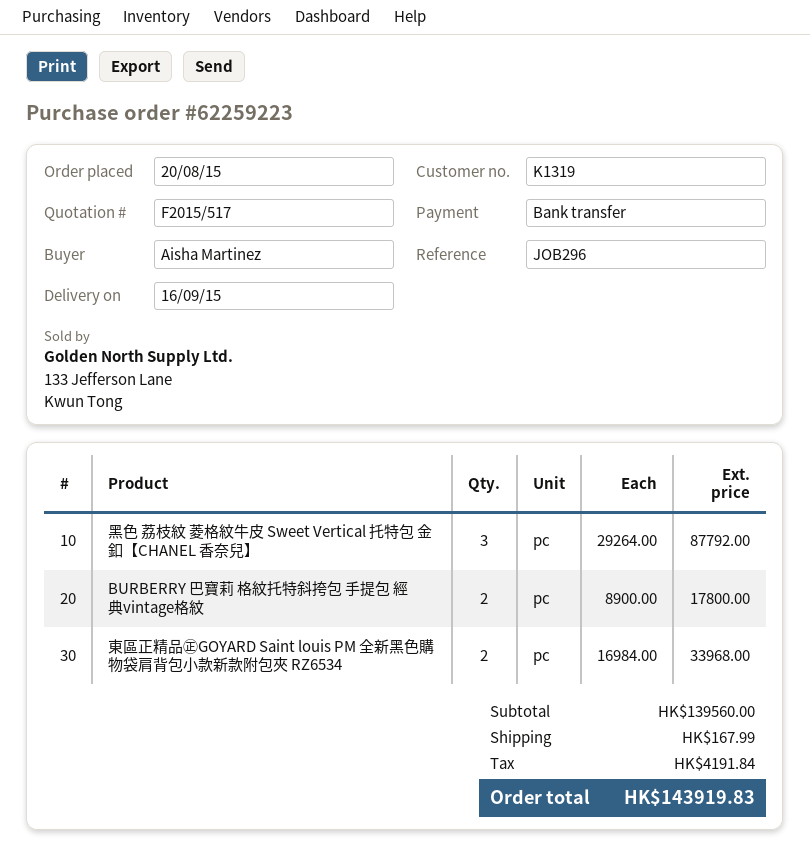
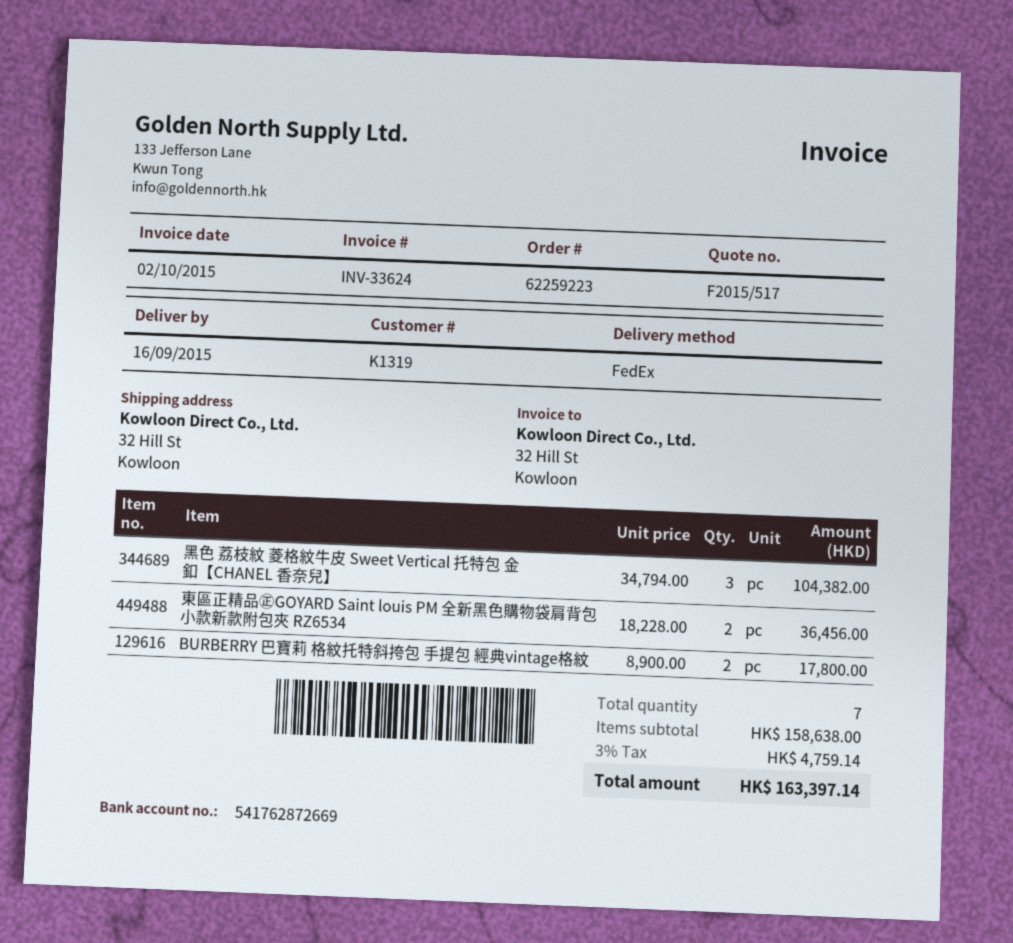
黑色 荔枝紋 菱格紋牛皮 Sweet Vertical 托特包 金釦【CHANEL 香奈兒】: 3 x 29264.00 = 87792.00 -> 3 x 34794.00 = 104382.00
東區正精品㊣GOYARD Saint louis PM 全新黑色購物袋肩背包小款新款附包夾 RZ6534: 2 x 16984.00 = 33968.00 -> 2 x 18228.00 = 36456.00
subtotal: 139560.00 -> 158638.00
shipping: 167.99 -> none
tax: 4191.84 -> 4759.14
total: 143919.83 -> 163397.14

